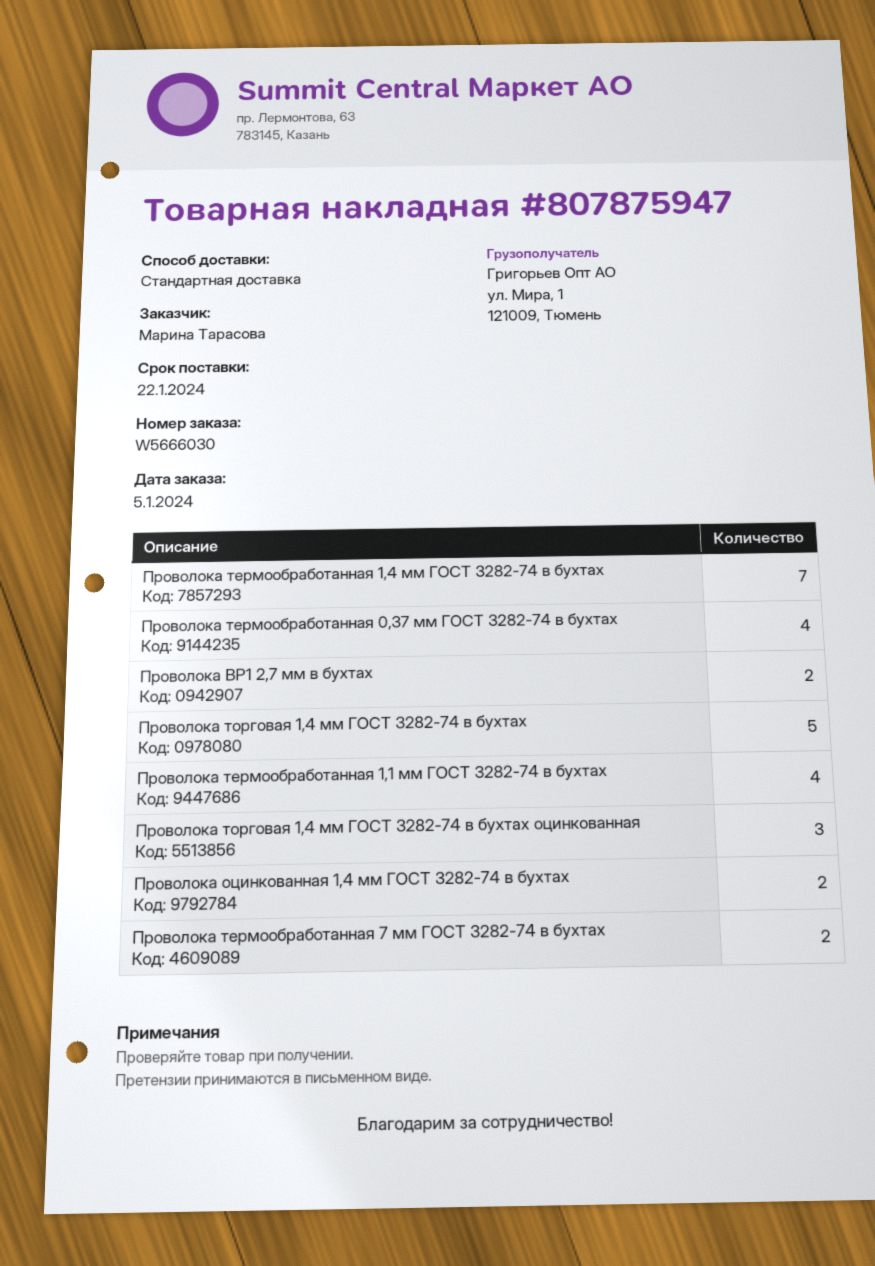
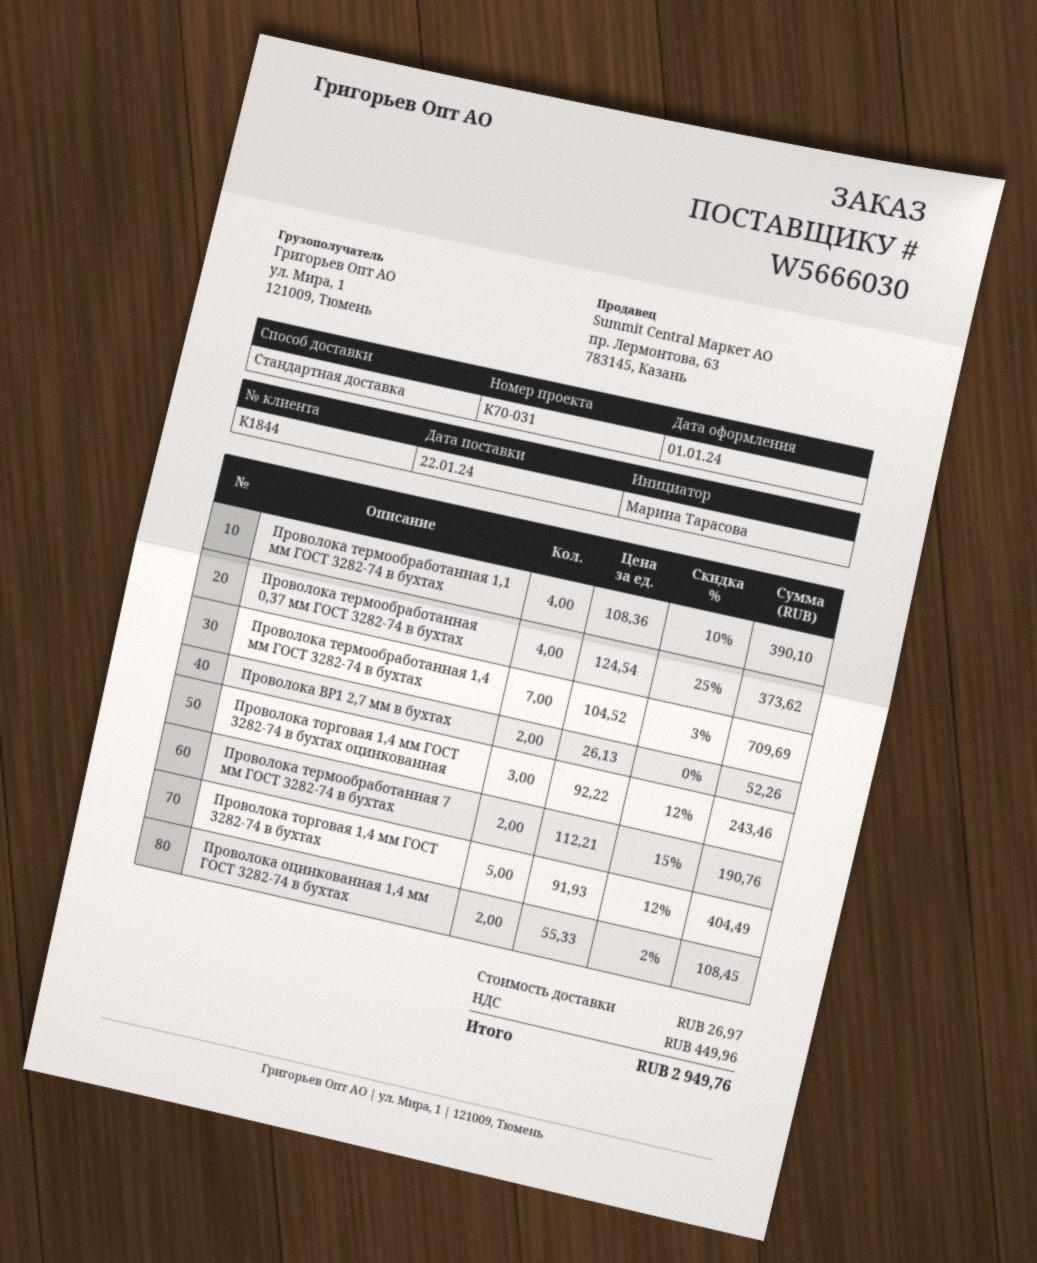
order date: 2024-01-05 -> 2024-01-01

